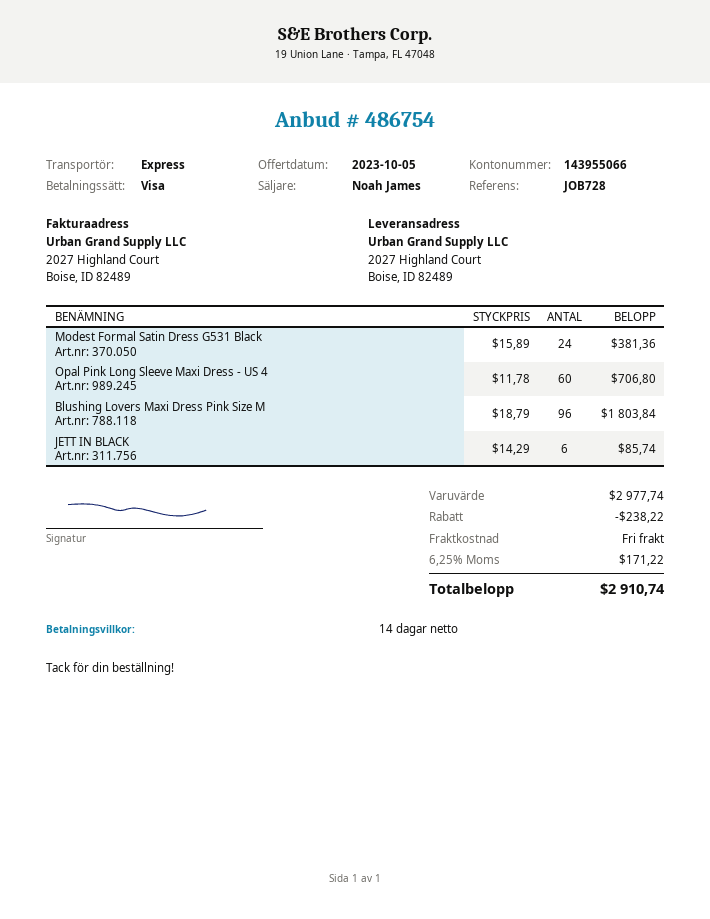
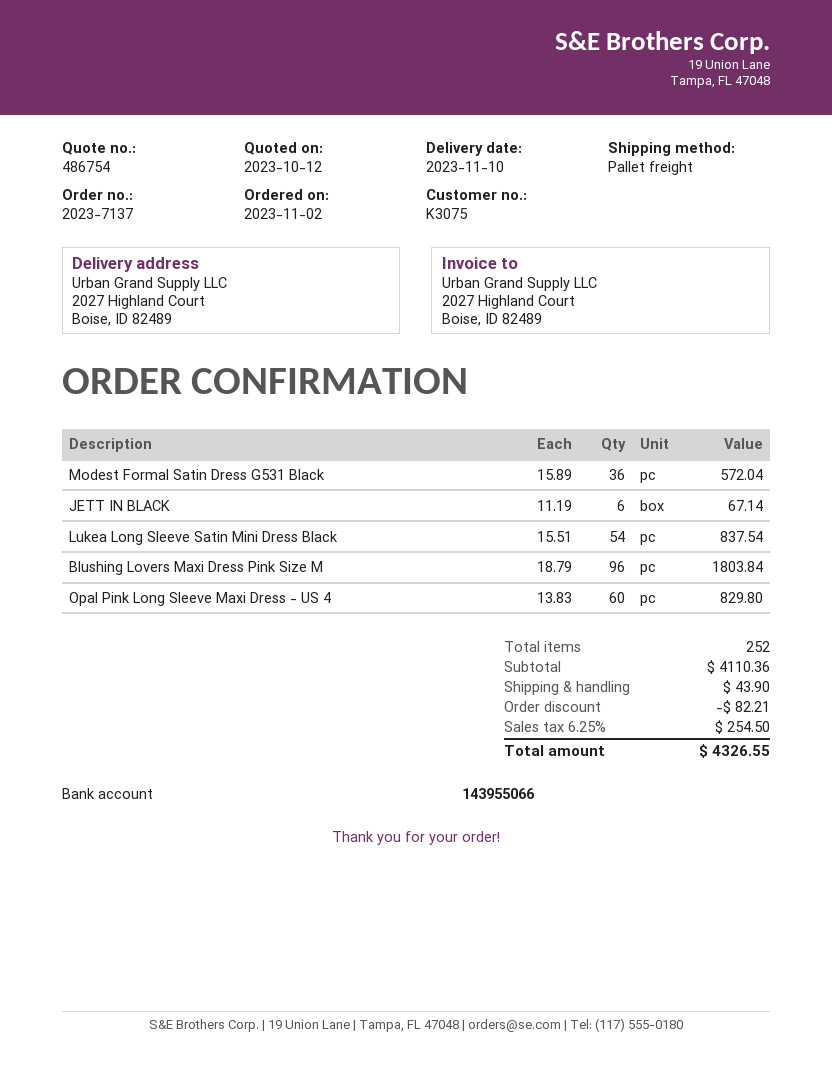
quote date: 2023-10-05 -> 2023-10-12
shipping method: express -> pallet freight
Modest Formal Satin Dress G531 Black: 24 x 15.89 = 381.36 -> 36 x 15.89 = 572.04
Opal Pink Long Sleeve Maxi Dress - US 4: 60 x 11.78 = 706.80 -> 60 x 13.83 = 829.80
JETT IN BLACK: 6 x 14.29 = 85.74 -> 6 x 11.19 = 67.14
Lukea Long Sleeve Satin Mini Dress Black: none -> 54 x 15.51 = 837.54
subtotal: 2977.74 -> 4110.36
discount: 238.22 -> 82.21
shipping: 0.00 -> 43.90
tax: 6.25% = 171.22 -> 6.25% = 254.50
total: 2910.74 -> 4326.55

